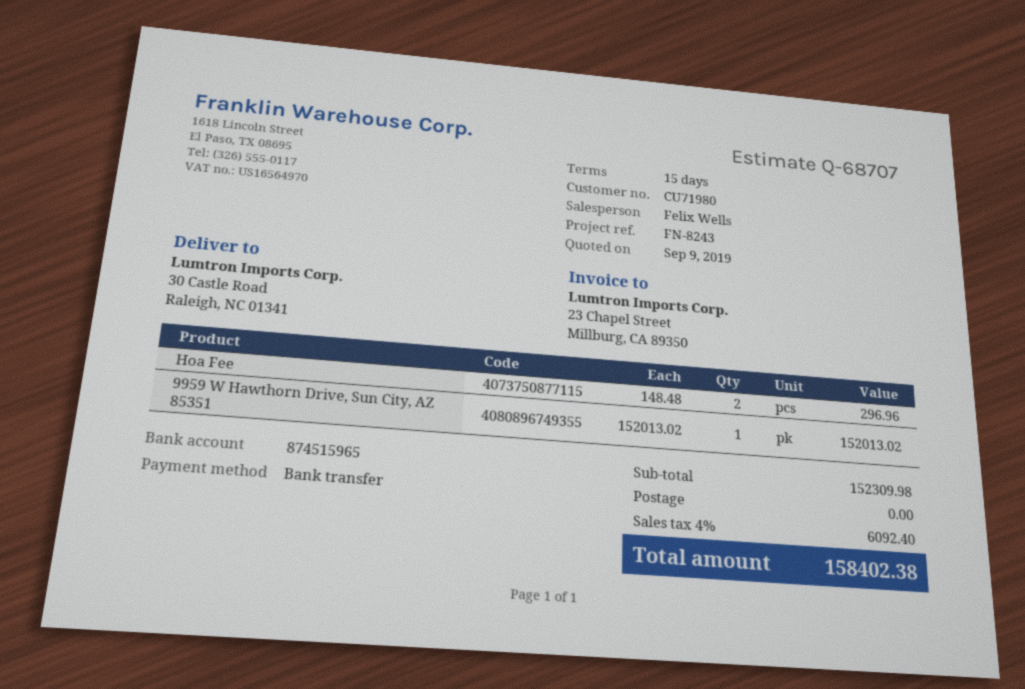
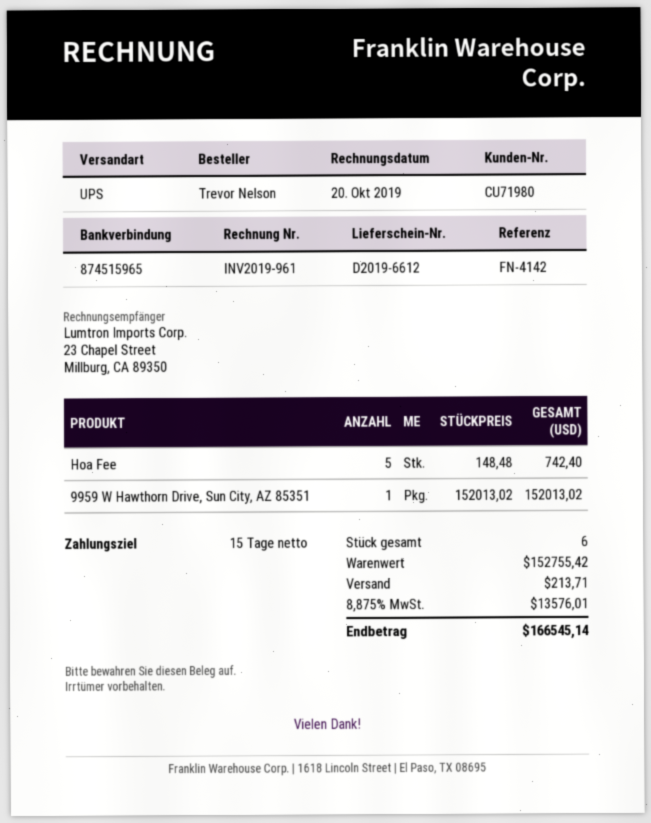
reference: FN-8243 -> FN-4142
Hoa Fee: 2 x 148.48 = 296.96 -> 5 x 148.48 = 742.40
subtotal: 152309.98 -> 152755.42
shipping: 0.00 -> 213.71
tax: 4% = 6092.40 -> 8.875% = 13576.01
total: 158402.38 -> 166545.14

